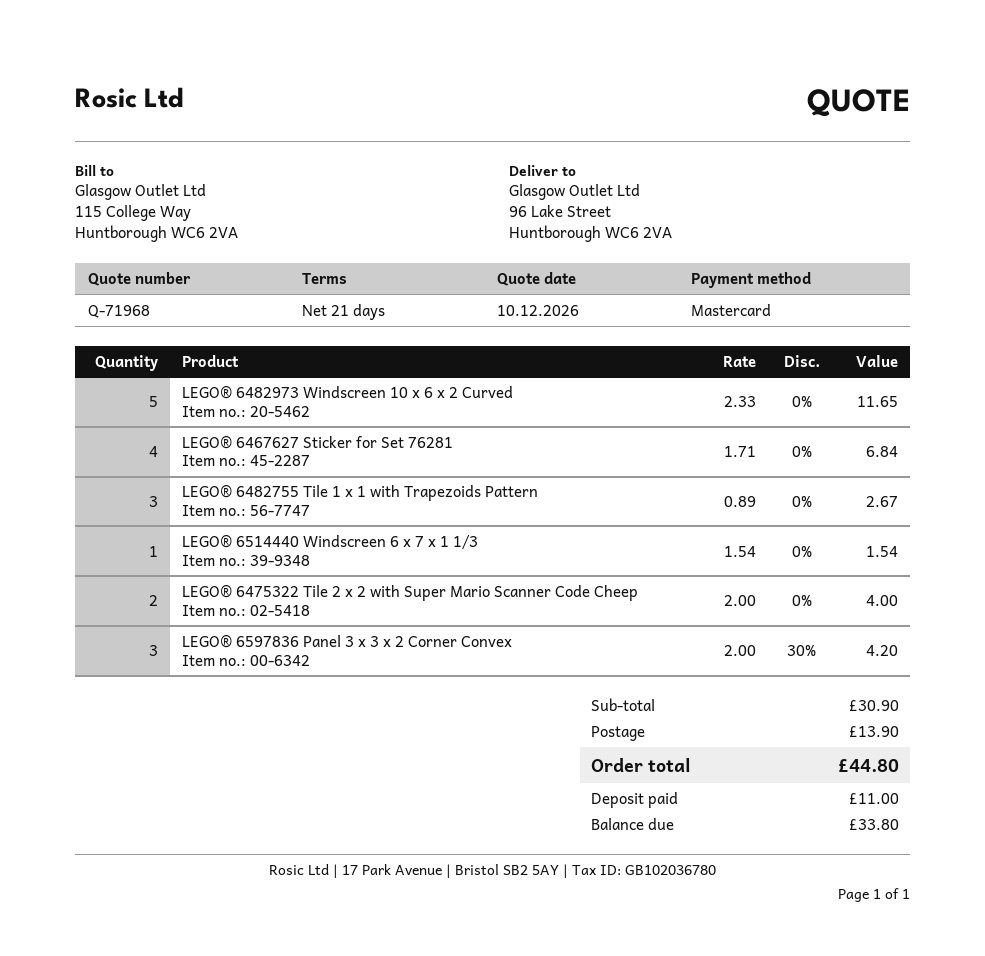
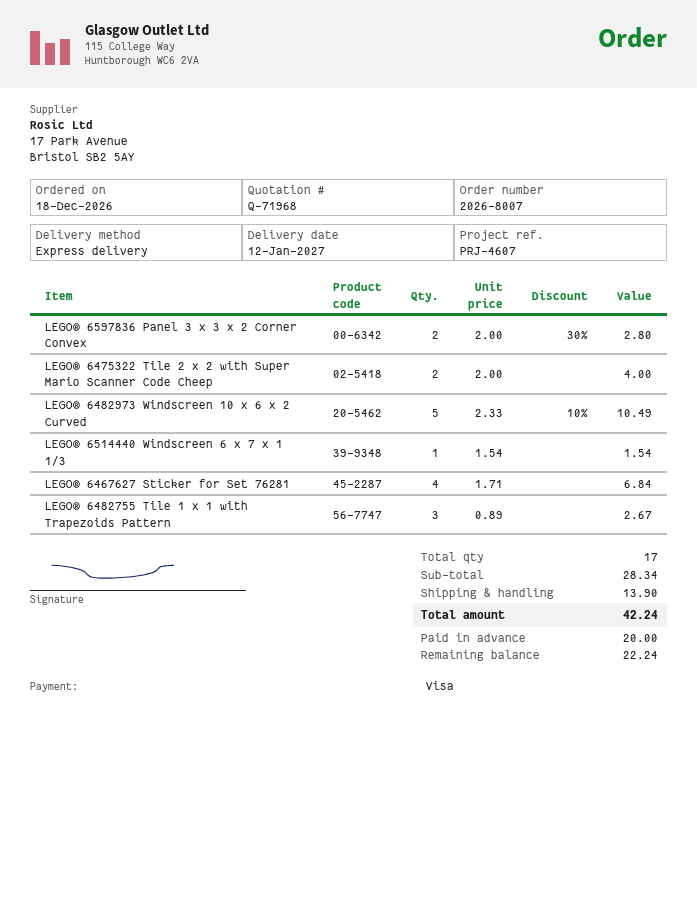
payment method: Mastercard -> Visa
LEGO® 6482973 Windscreen 10 x 6 x 2 Curved: 5 x 2.33 = 11.65 -> 5 x 2.33 - 10% = 10.49
LEGO® 6597836 Panel 3 x 3 x 2 Corner Convex: 3 x 2.00 - 30% = 4.20 -> 2 x 2.00 - 30% = 2.80
subtotal: 30.90 -> 28.34
total: 44.80 -> 42.24
deposit: 11.00 -> 20.00
balance: 33.80 -> 22.24

